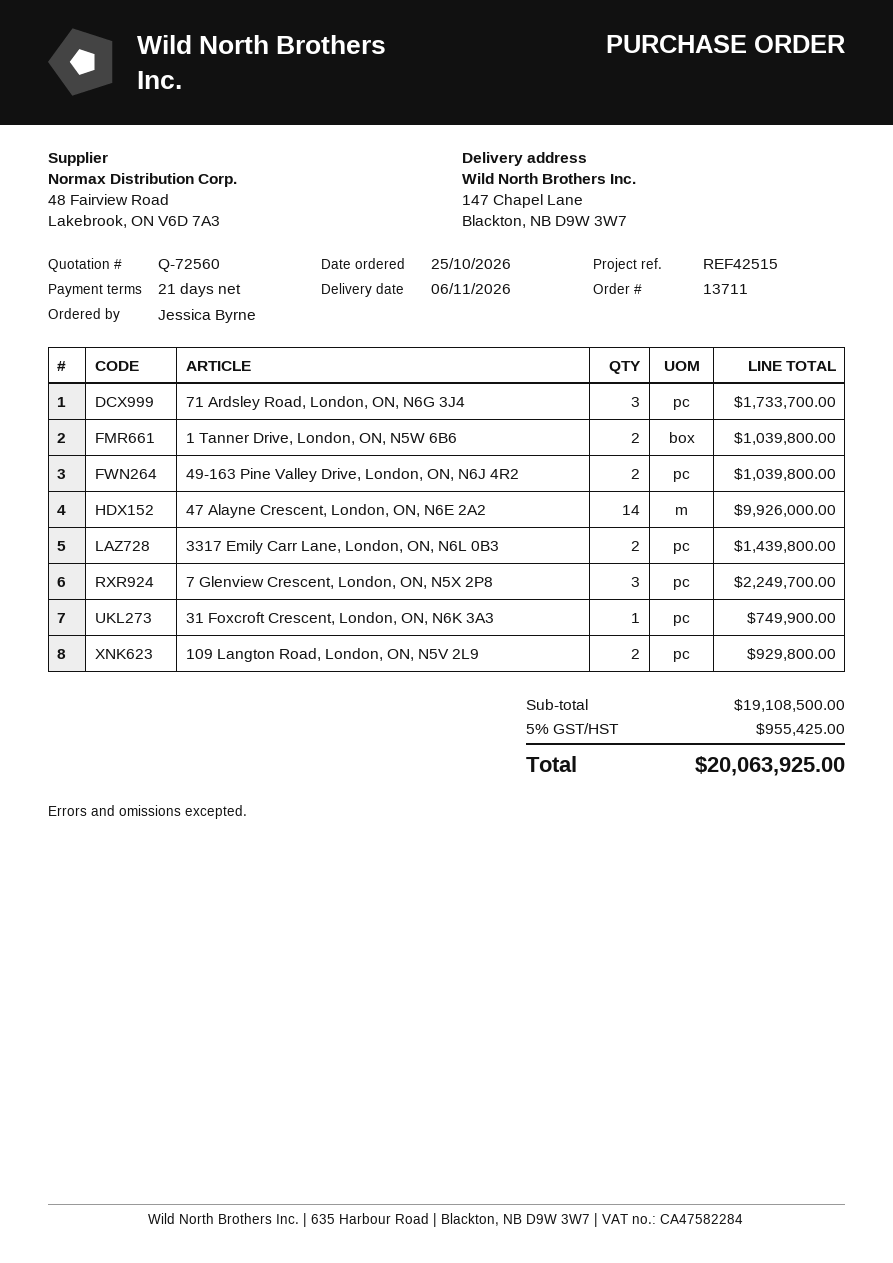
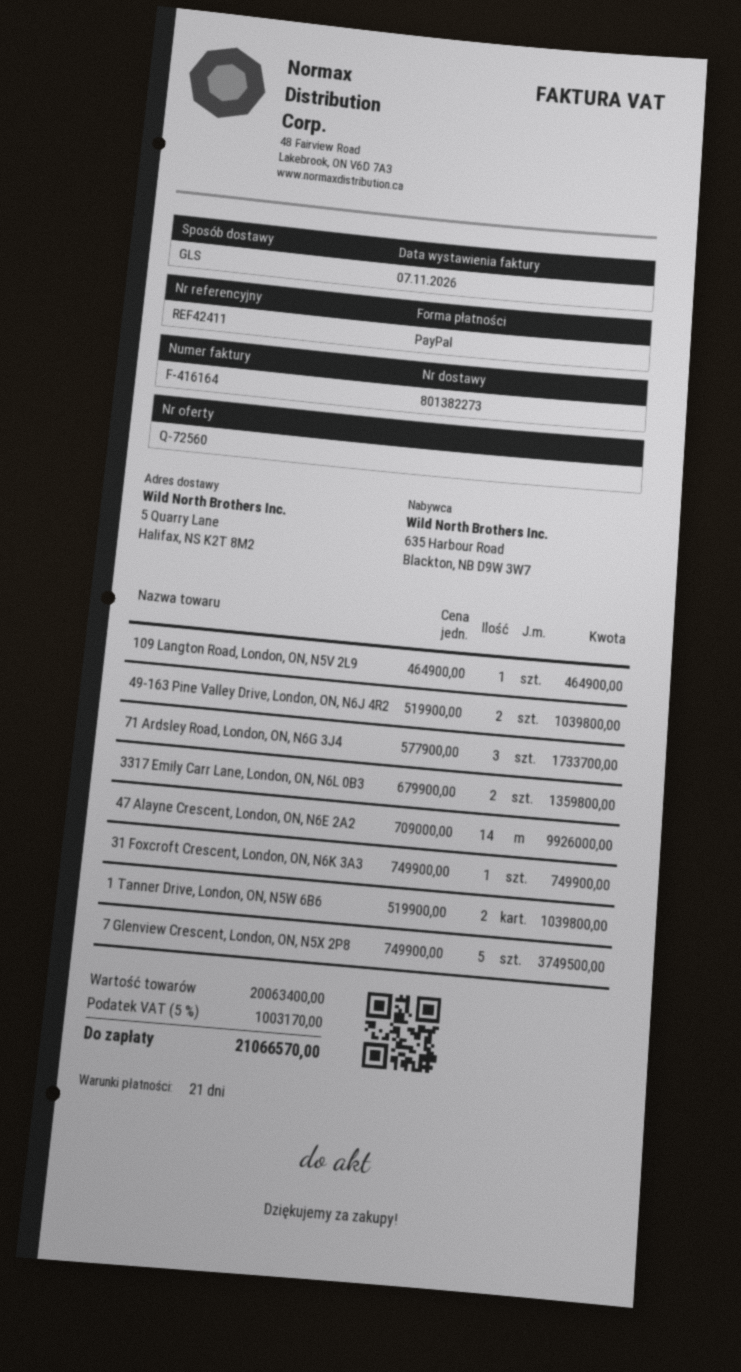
reference: REF42515 -> REF42411
ship to: 147 Chapel Lane, Blackton, NB D9W 3W7 -> 5 Quarry Lane, Halifax, NS K2T 8M2
3317 Emily Carr Lane, London, ON, N6L 0B3: 2 for 1439800.00 -> 2 for 1359800.00
7 Glenview Crescent, London, ON, N5X 2P8: 3 for 2249700.00 -> 5 for 3749500.00
109 Langton Road, London, ON, N5V 2L9: 2 for 929800.00 -> 1 for 464900.00
subtotal: 19108500.00 -> 20063400.00
tax: 5% = 955425.00 -> 5% = 1003170.00
total: 20063925.00 -> 21066570.00

